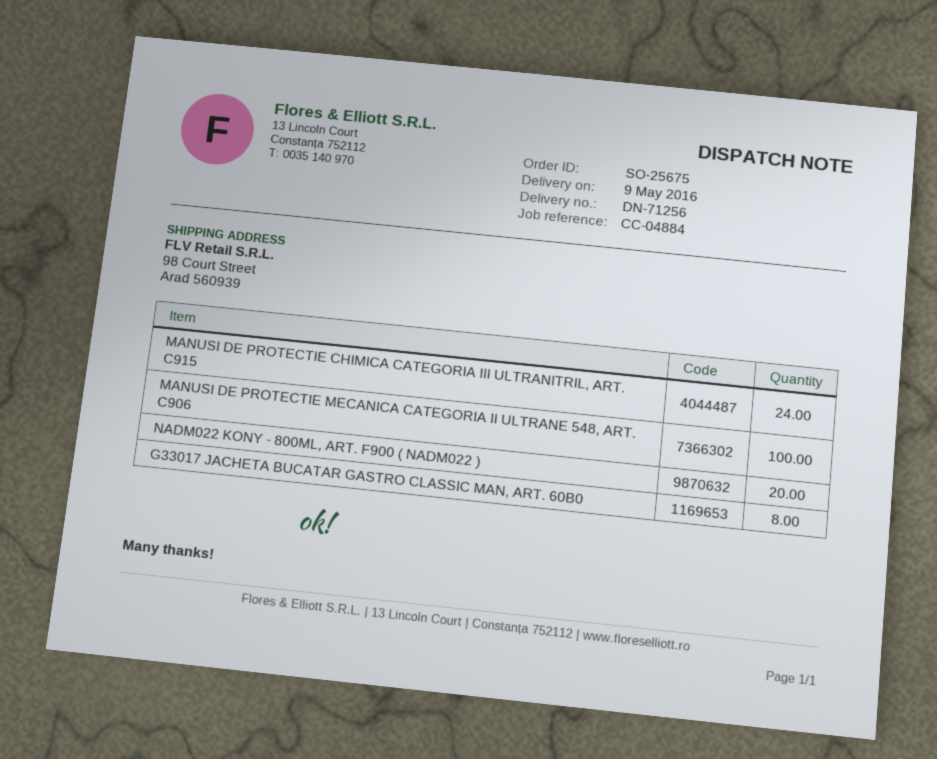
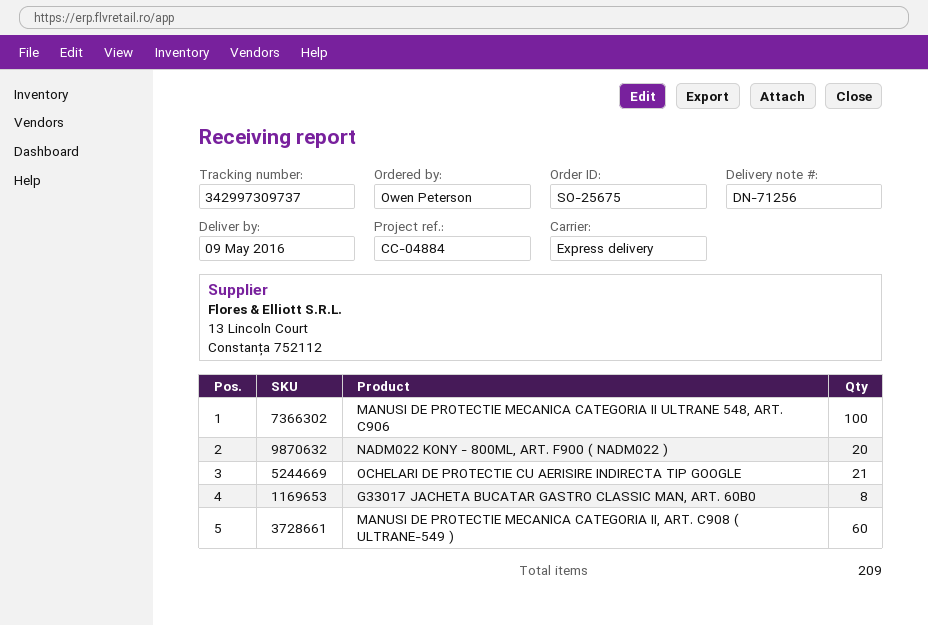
MANUSI DE PROTECTIE CHIMICA CATEGORIA III ULTRANITRIL, ART. C915: 24 -> none
OCHELARI DE PROTECTIE CU AERISIRE INDIRECTA TIP GOOGLE: none -> 21
MANUSI DE PROTECTIE MECANICA CATEGORIA II, ART. C908 ( ULTRANE-549 ): none -> 60

